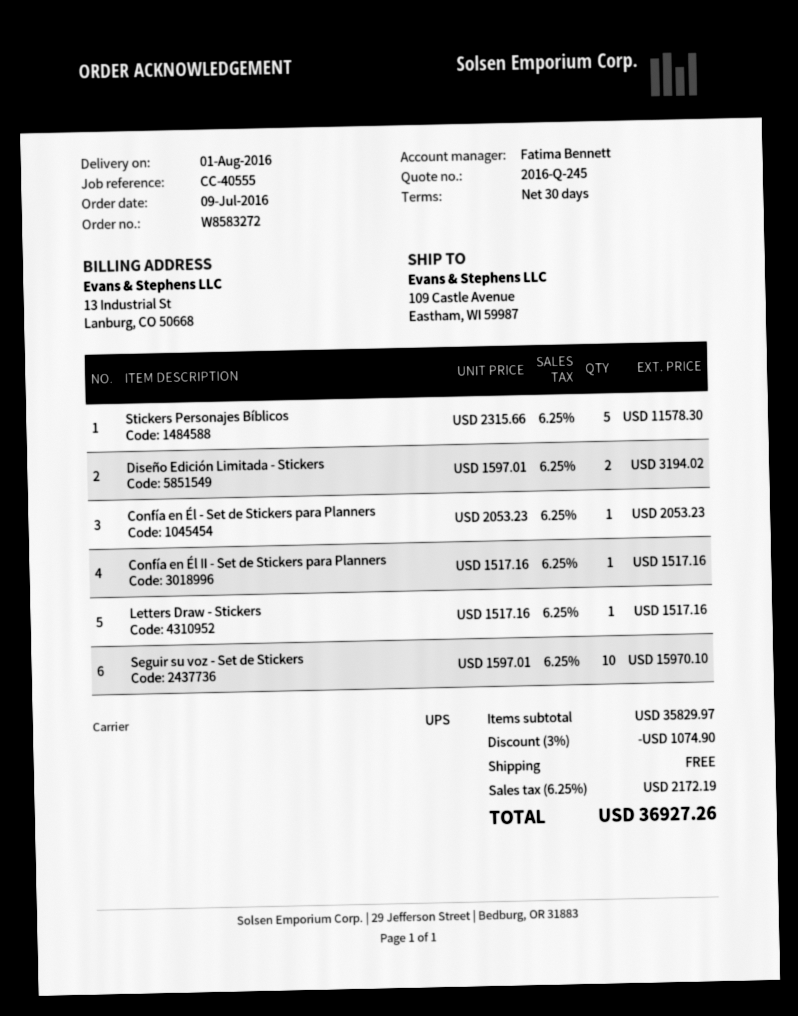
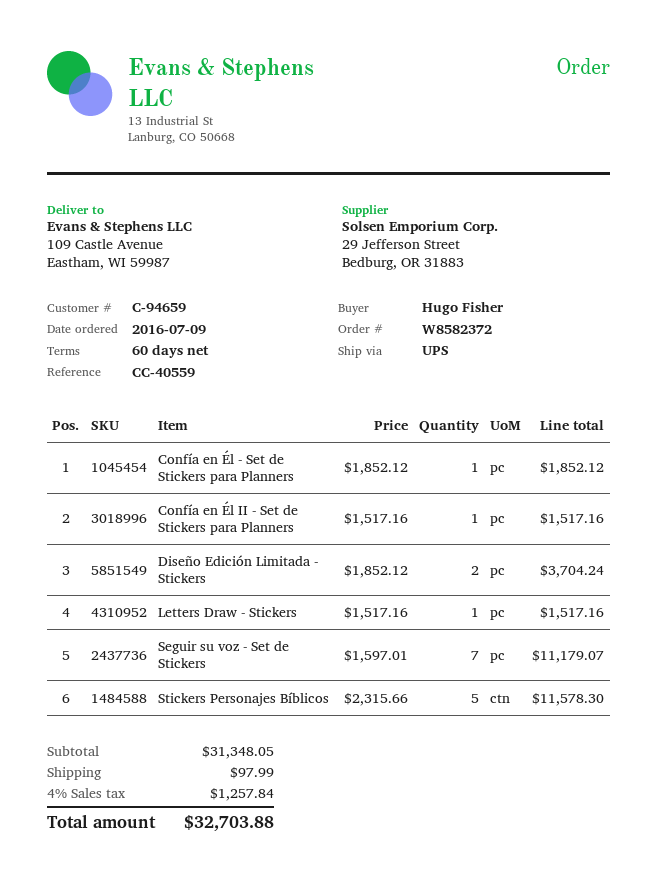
order number: W8583272 -> W8582372
payment terms: 30 days -> 60 days
reference: CC-40555 -> CC-40559
Diseño Edición Limitada - Stickers: 2 x 1597.01 = 3194.02 -> 2 x 1852.12 = 3704.24
Confía en Él - Set de Stickers para Planners: 1 x 2053.23 = 2053.23 -> 1 x 1852.12 = 1852.12
Seguir su voz - Set de Stickers: 10 x 1597.01 = 15970.10 -> 7 x 1597.01 = 11179.07
subtotal: 35829.97 -> 31348.05
discount: 3% = 1074.90 -> none
shipping: 0.00 -> 97.99
tax: 6.25% = 2172.19 -> 4% = 1257.84
total: 36927.26 -> 32703.88

